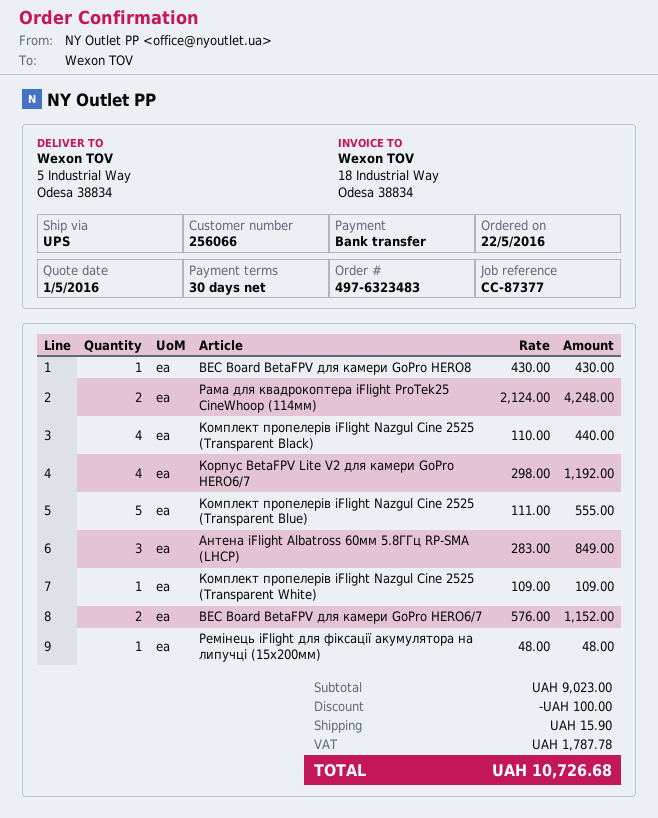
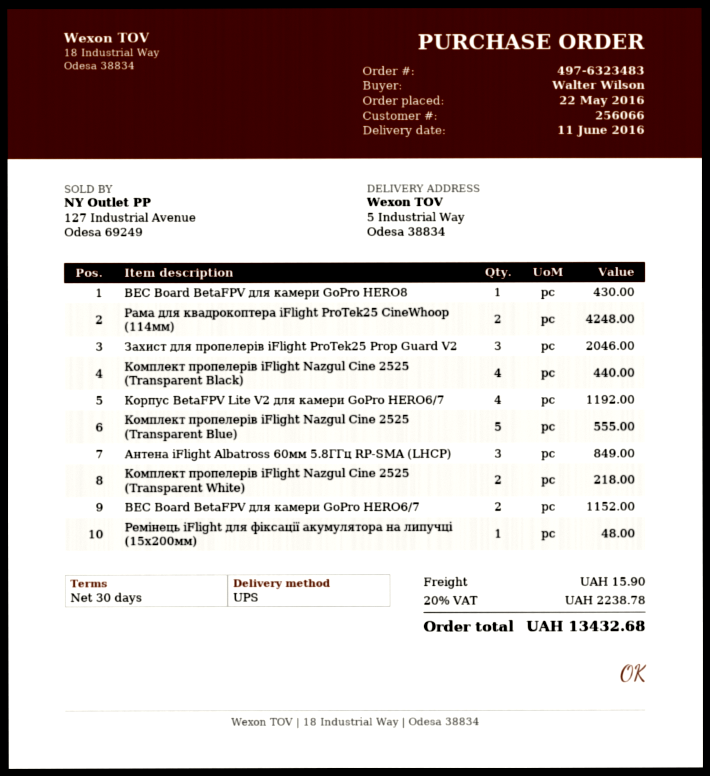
Комплект пропелерів iFlight Nazgul Cine 2525 (Transparent White): 1 for 109.00 -> 2 for 218.00
Захист для пропелерів iFlight ProTek25 Prop Guard V2: none -> 3 for 2046.00
discount: 100.00 -> none
tax: 1787.78 -> 2238.78
total: 10726.68 -> 13432.68

